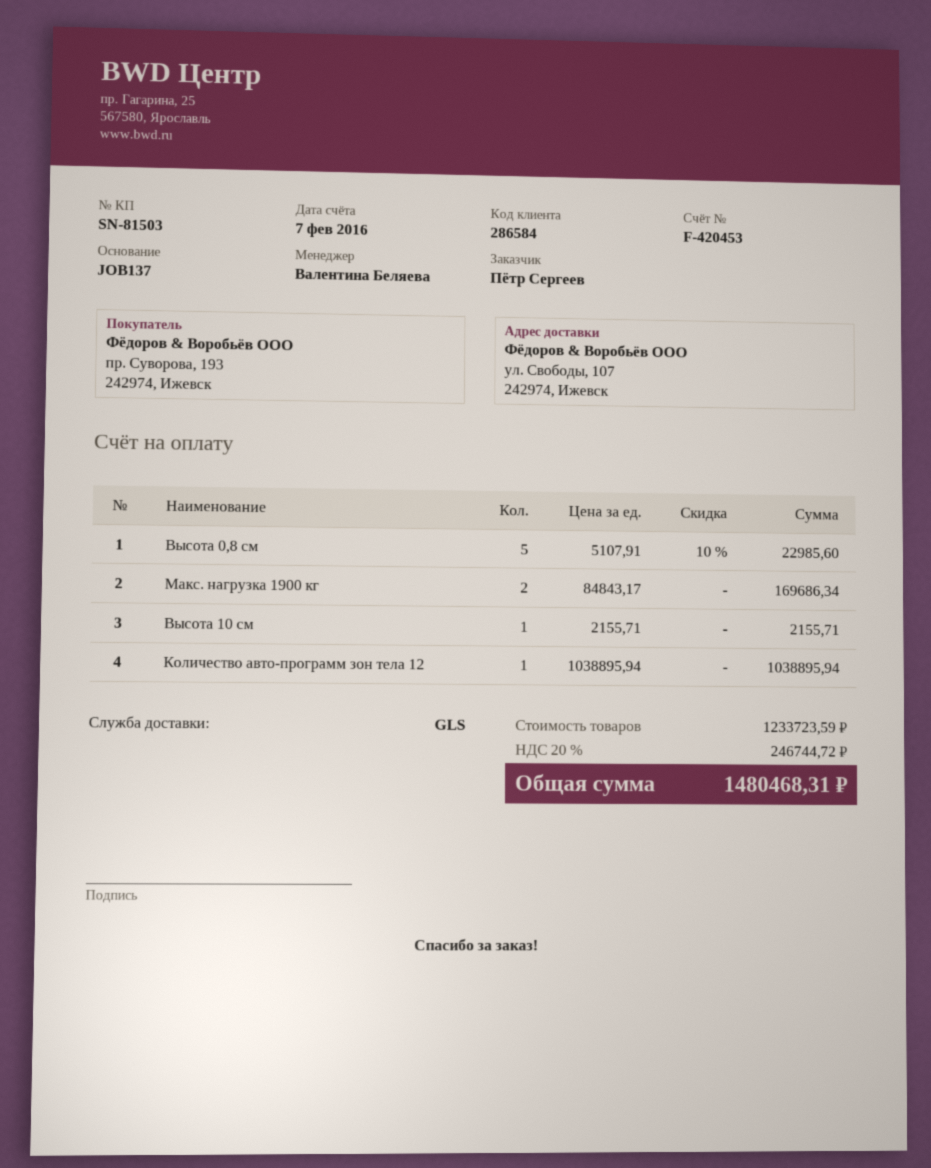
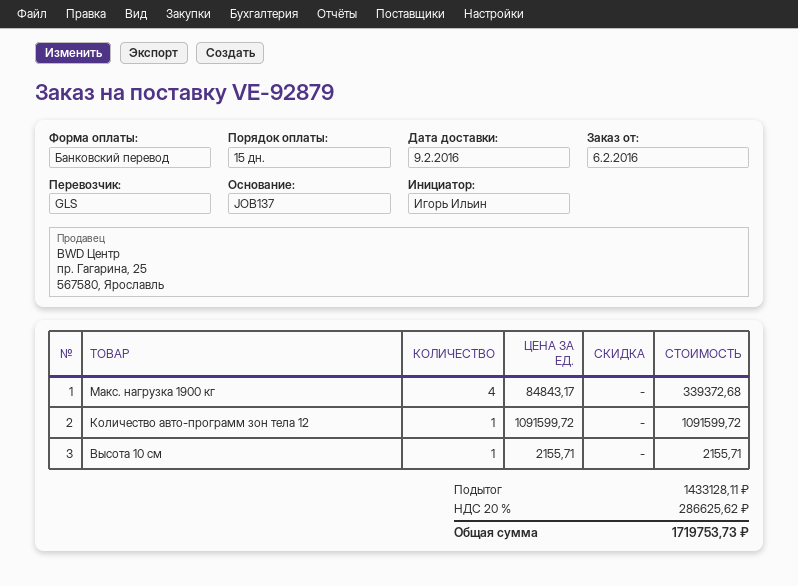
ordered by: Пётр Сергеев -> Игорь Ильин
Высота 0,8 см: 5 x 5107.91 - 10% = 22985.60 -> none
Макс. нагрузка 1900 кг: 2 x 84843.17 = 169686.34 -> 4 x 84843.17 = 339372.68
Количество авто-программ зон тела 12: 1 x 1038895.94 = 1038895.94 -> 1 x 1091599.72 = 1091599.72
subtotal: 1233723.59 -> 1433128.11
tax: 20% = 246744.72 -> 20% = 286625.62
total: 1480468.31 -> 1719753.73

